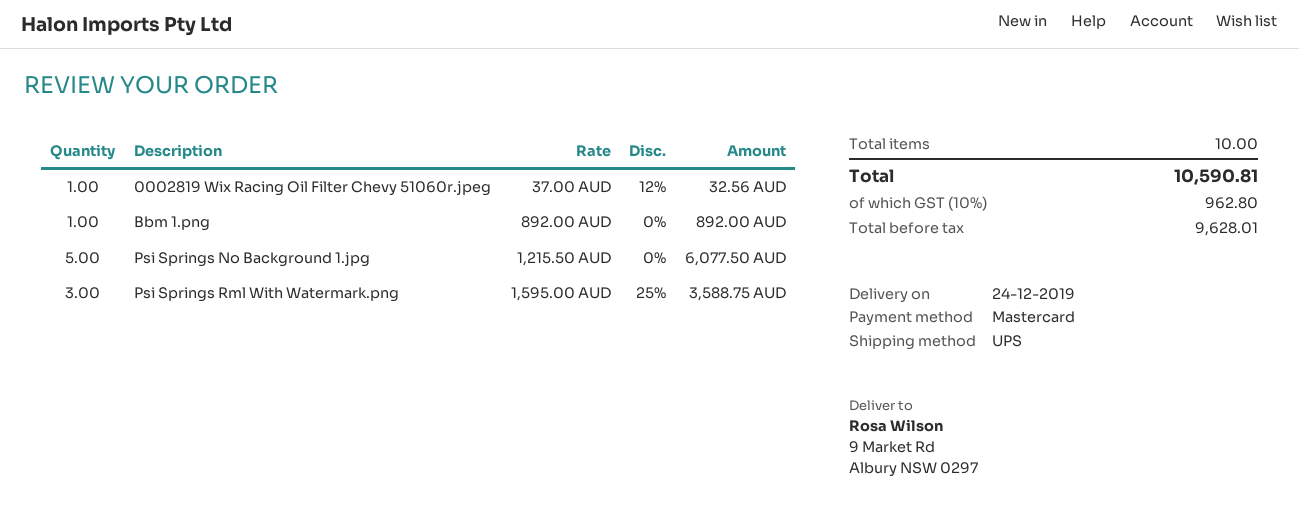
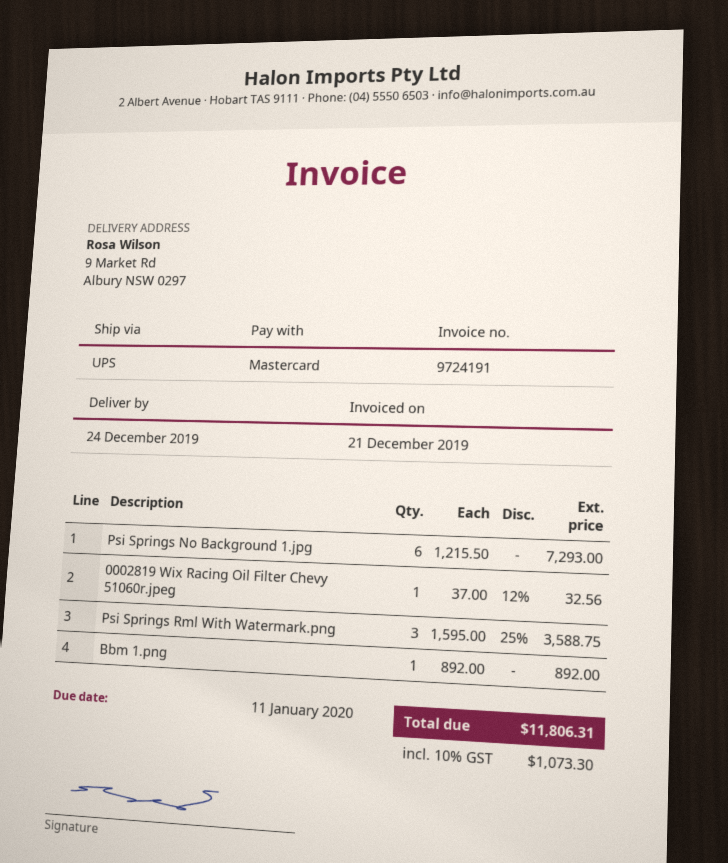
Psi Springs No Background 1.jpg: 5 x 1215.50 = 6077.50 -> 6 x 1215.50 = 7293.00
tax: 10% = 962.80 -> 10% = 1073.30
total: 10590.81 -> 11806.31

